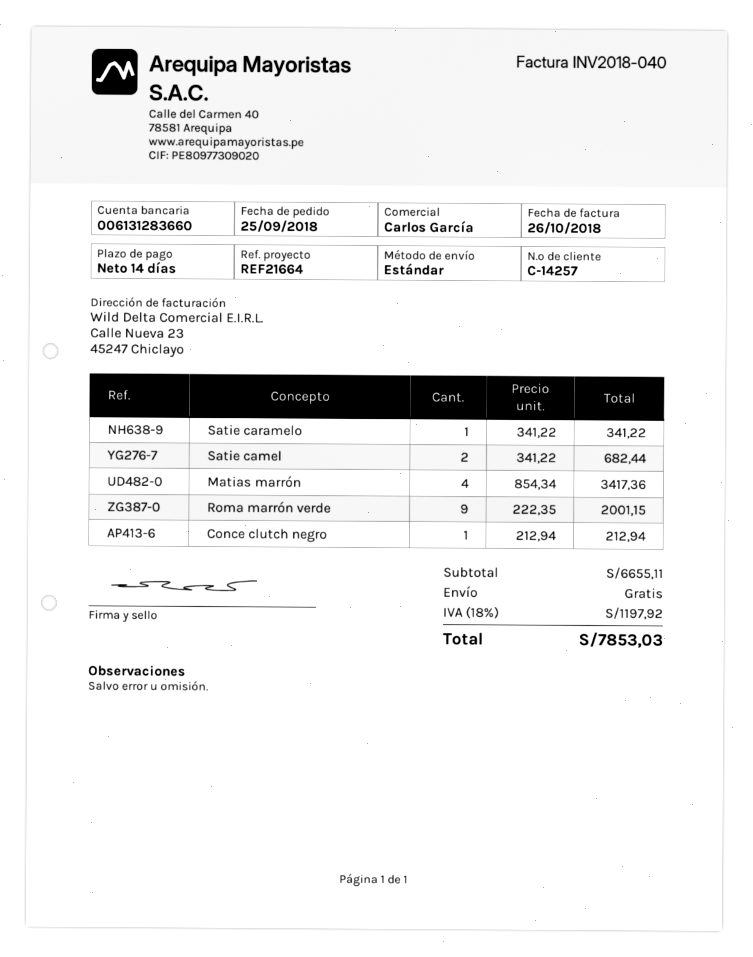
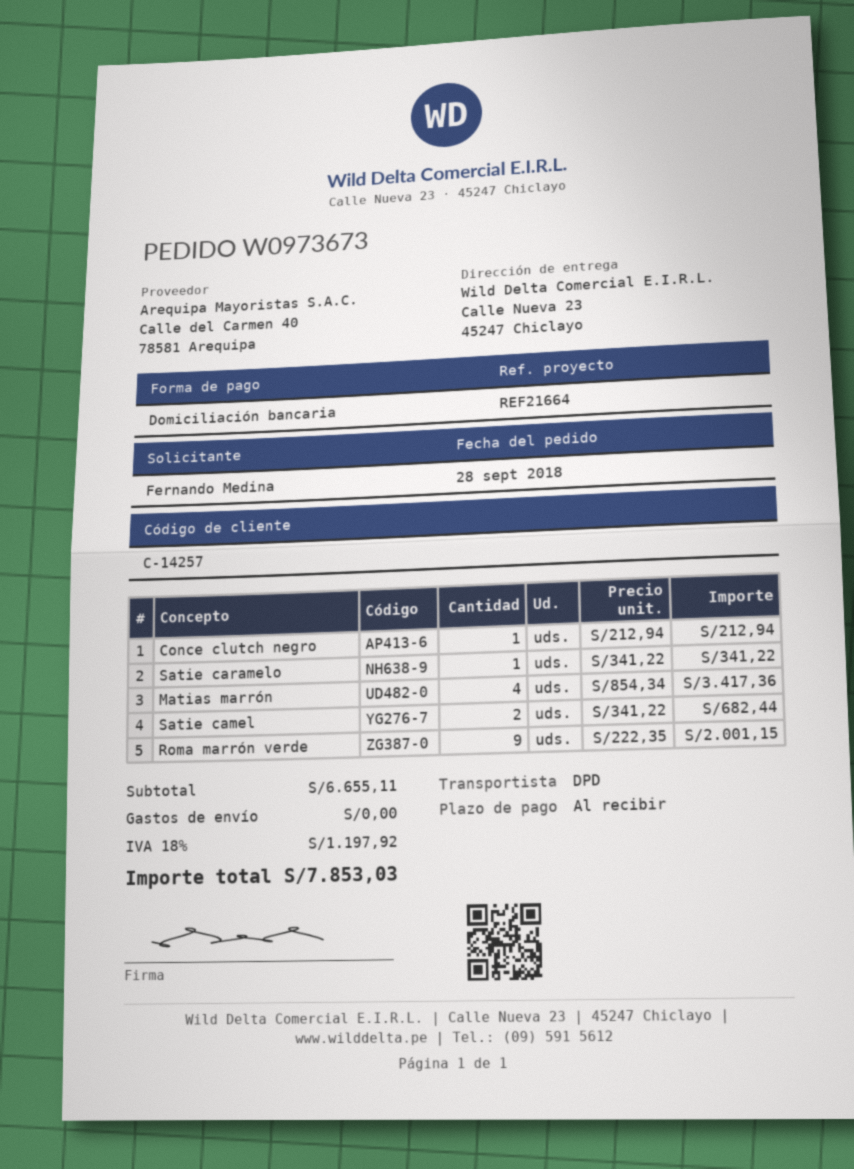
order date: 2018-09-25 -> 2018-09-28
payment terms: 14 days -> on receipt
shipping method: standard -> DPD

